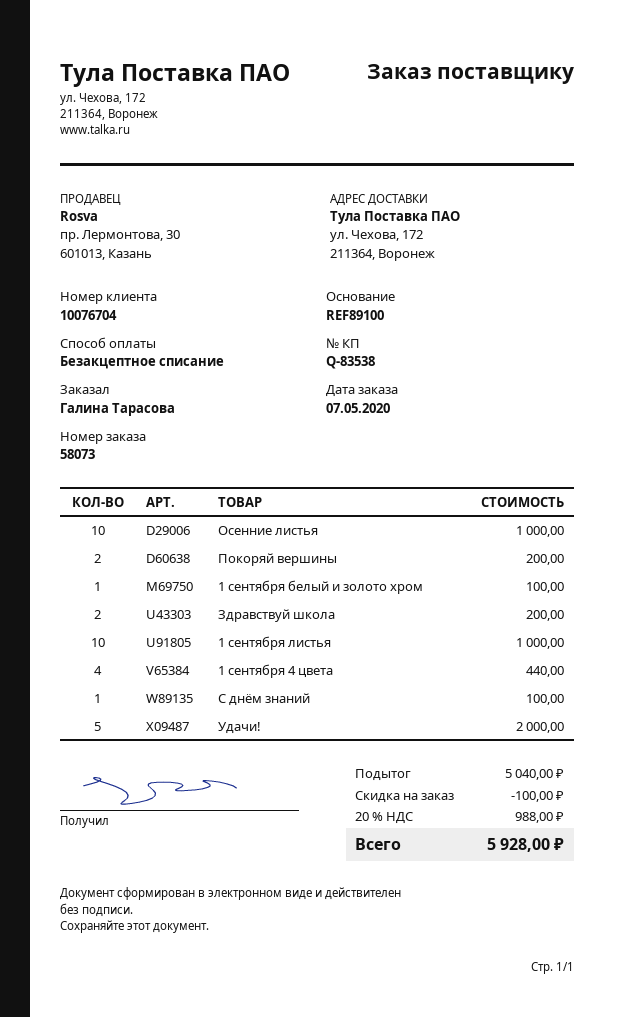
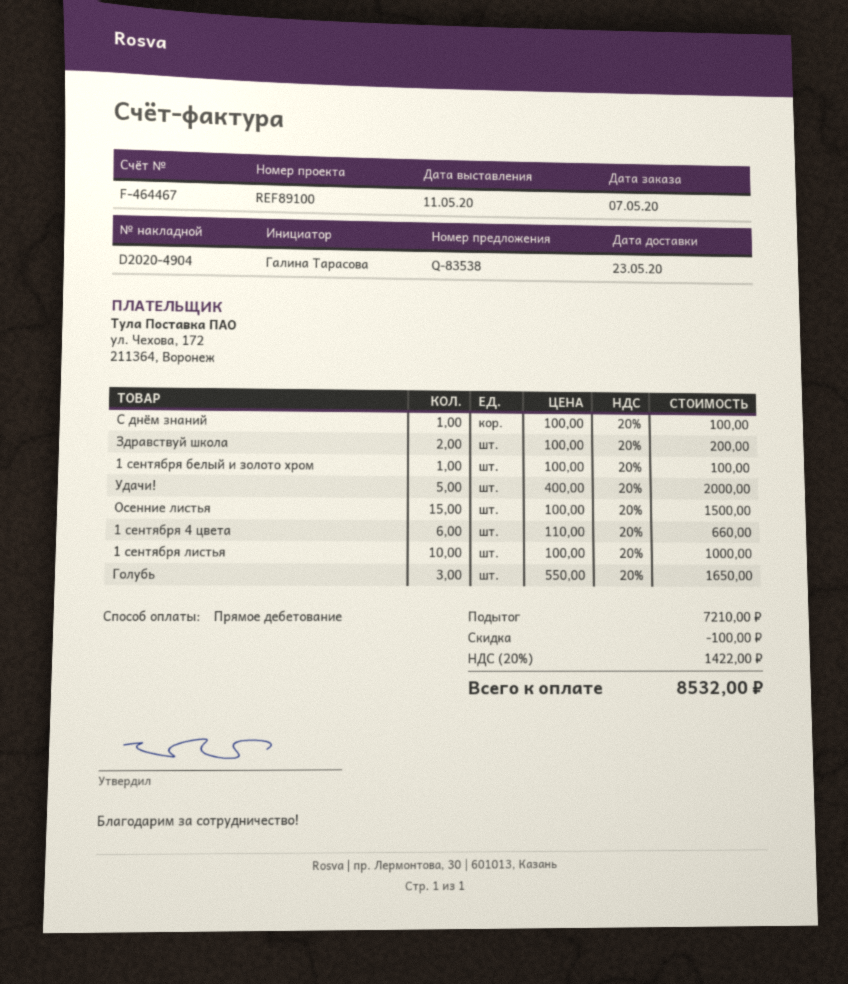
Осенние листья: 10 for 1000.00 -> 15 for 1500.00
Покоряй вершины: 2 for 200.00 -> none
1 сентября 4 цвета: 4 for 440.00 -> 6 for 660.00
Голубь: none -> 3 for 1650.00
subtotal: 5040.00 -> 7210.00
tax: 20% = 988.00 -> 20% = 1422.00
total: 5928.00 -> 8532.00

